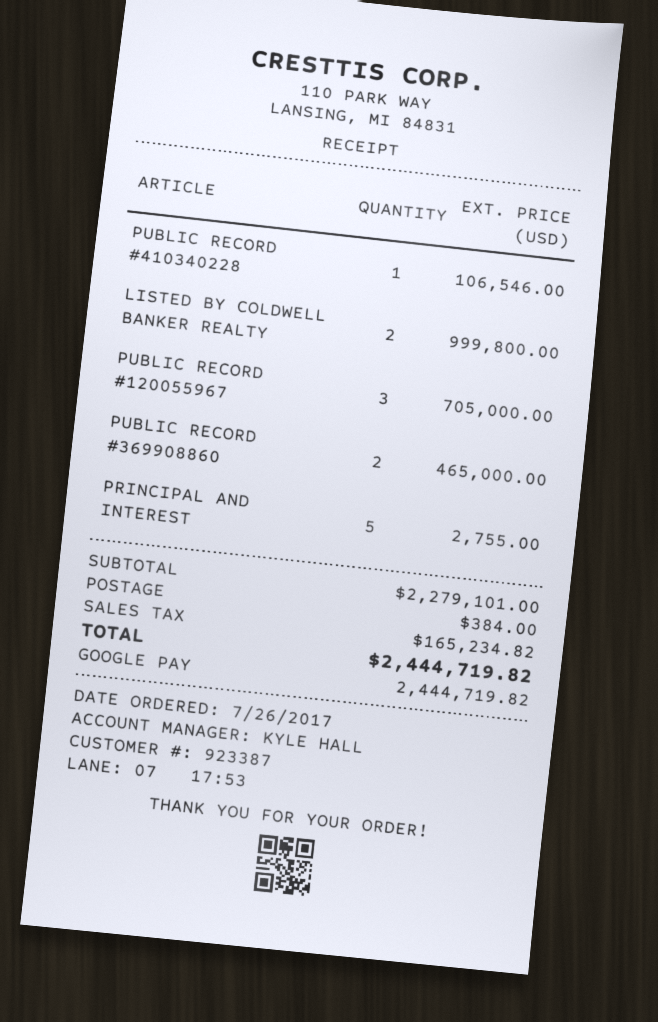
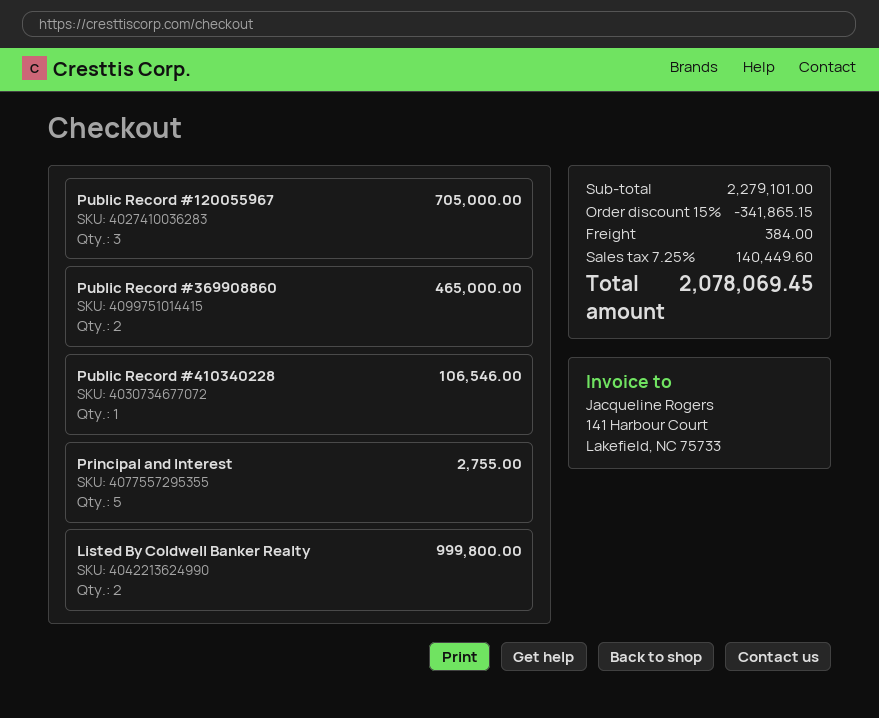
discount: none -> 15% = 341865.15
tax: 165234.82 -> 140449.60
total: 2444719.82 -> 2078069.45

